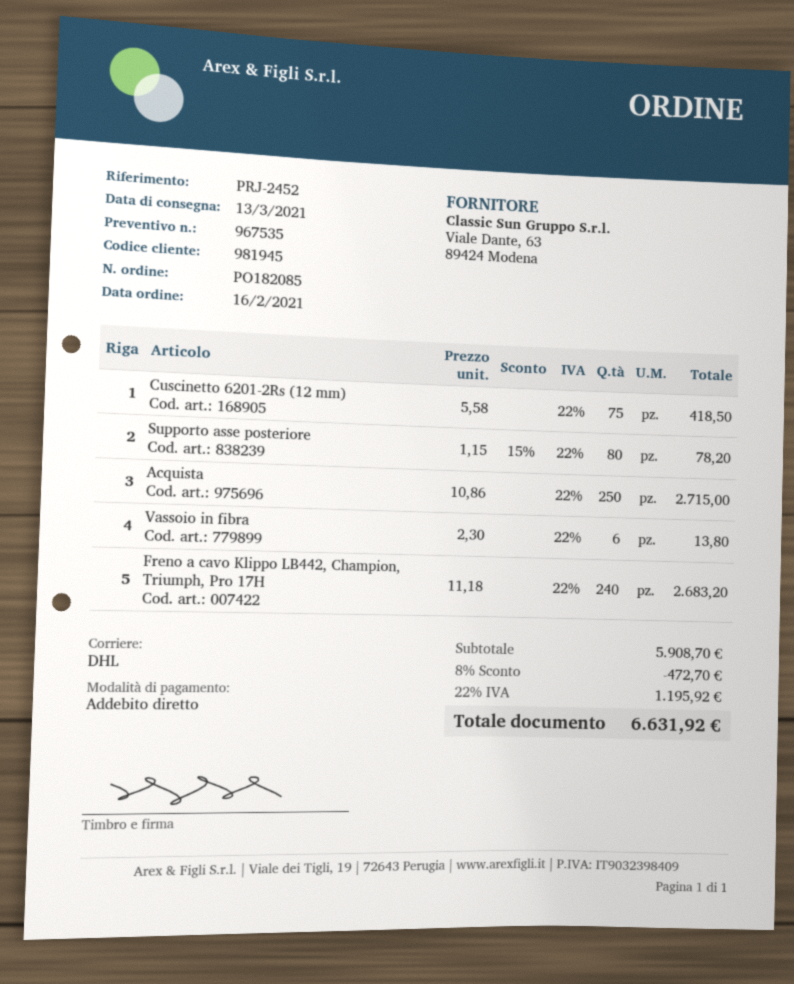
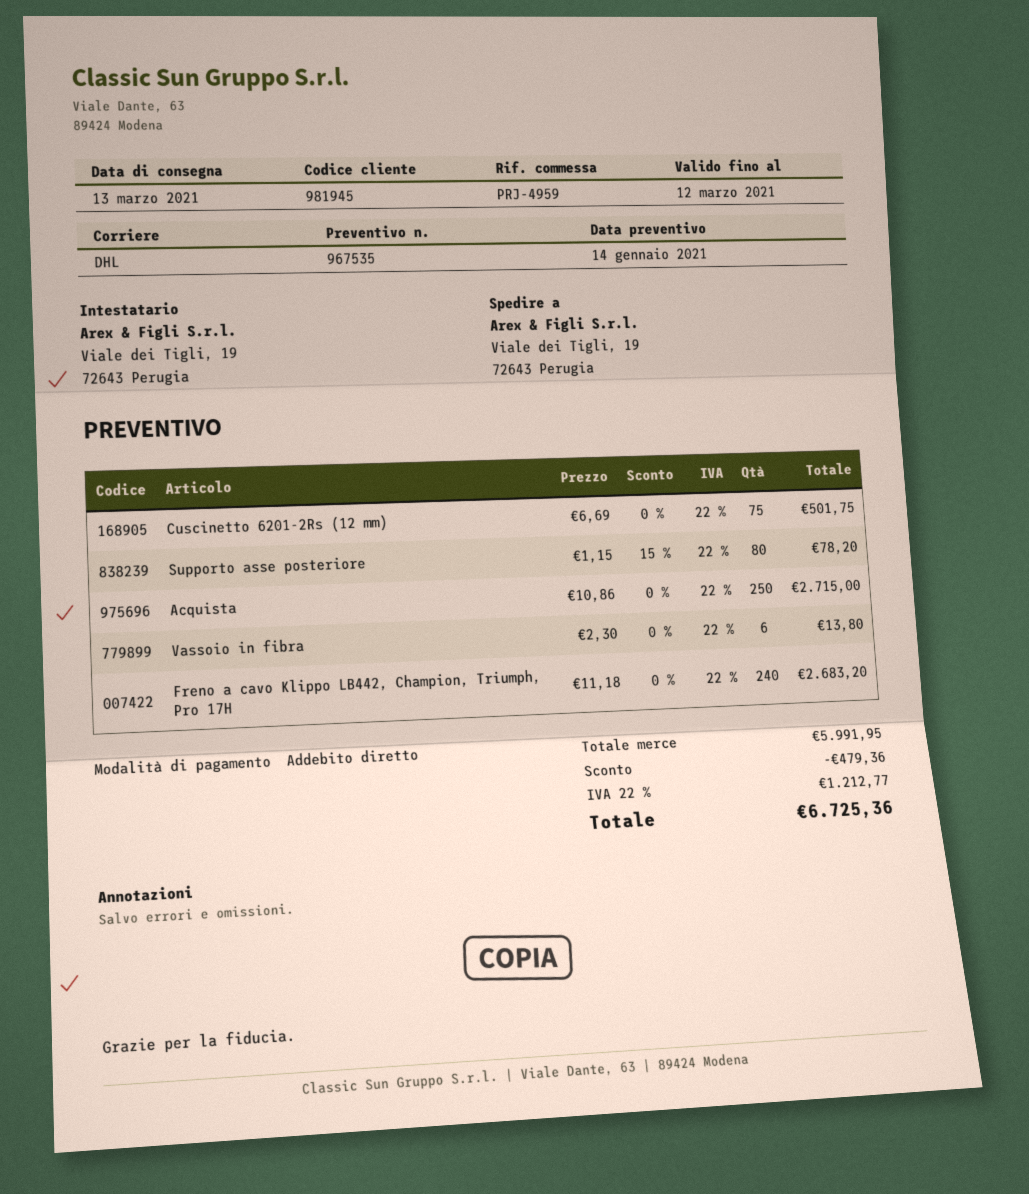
reference: PRJ-2452 -> PRJ-4959
Cuscinetto 6201-2Rs (12 mm): 75 x 5.58 = 418.50 -> 75 x 6.69 = 501.75
subtotal: 5908.70 -> 5991.95
discount: 472.70 -> 479.36
tax: 22% = 1195.92 -> 22% = 1212.77
total: 6631.92 -> 6725.36

